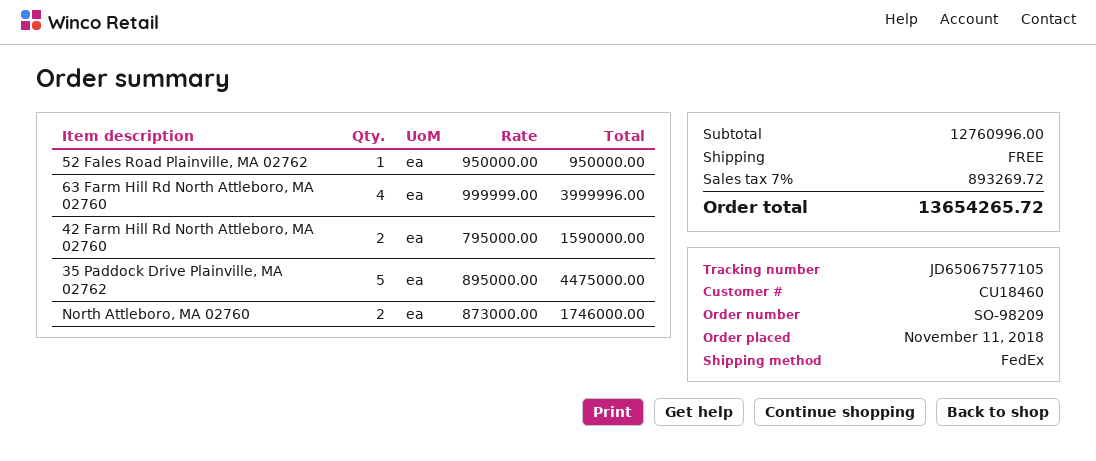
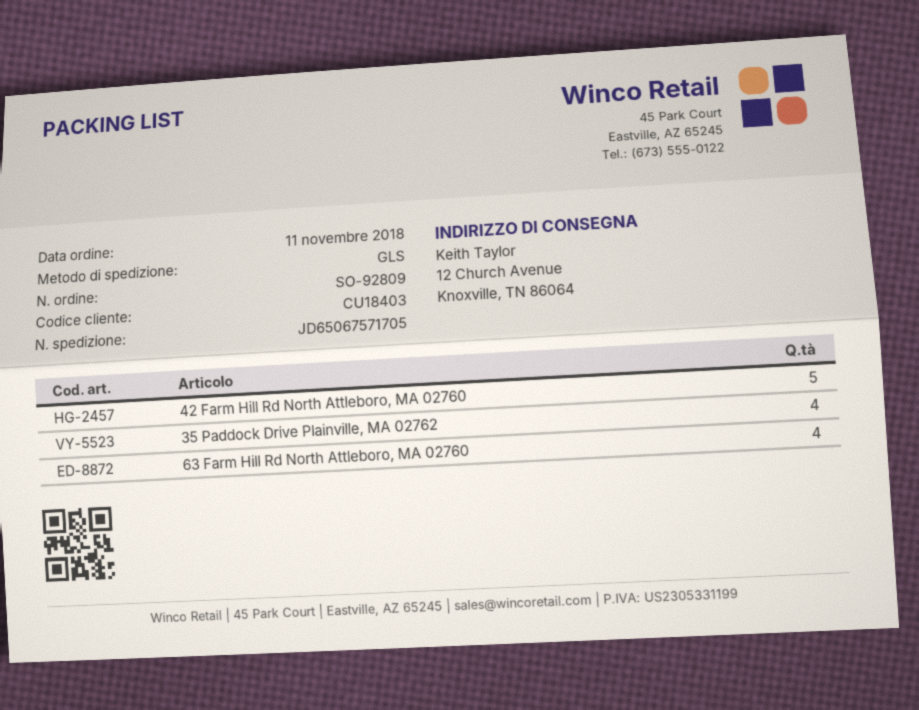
order number: SO-98209 -> SO-92809
customer number: CU18460 -> CU18403
shipping method: FedEx -> GLS
tracking number: JD65067577105 -> JD65067571705
52 Fales Road Plainville, MA 02762: 1 -> none
42 Farm Hill Rd North Attleboro, MA 02760: 2 -> 5
35 Paddock Drive Plainville, MA 02762: 5 -> 4
North Attleboro, MA 02760: 2 -> none

